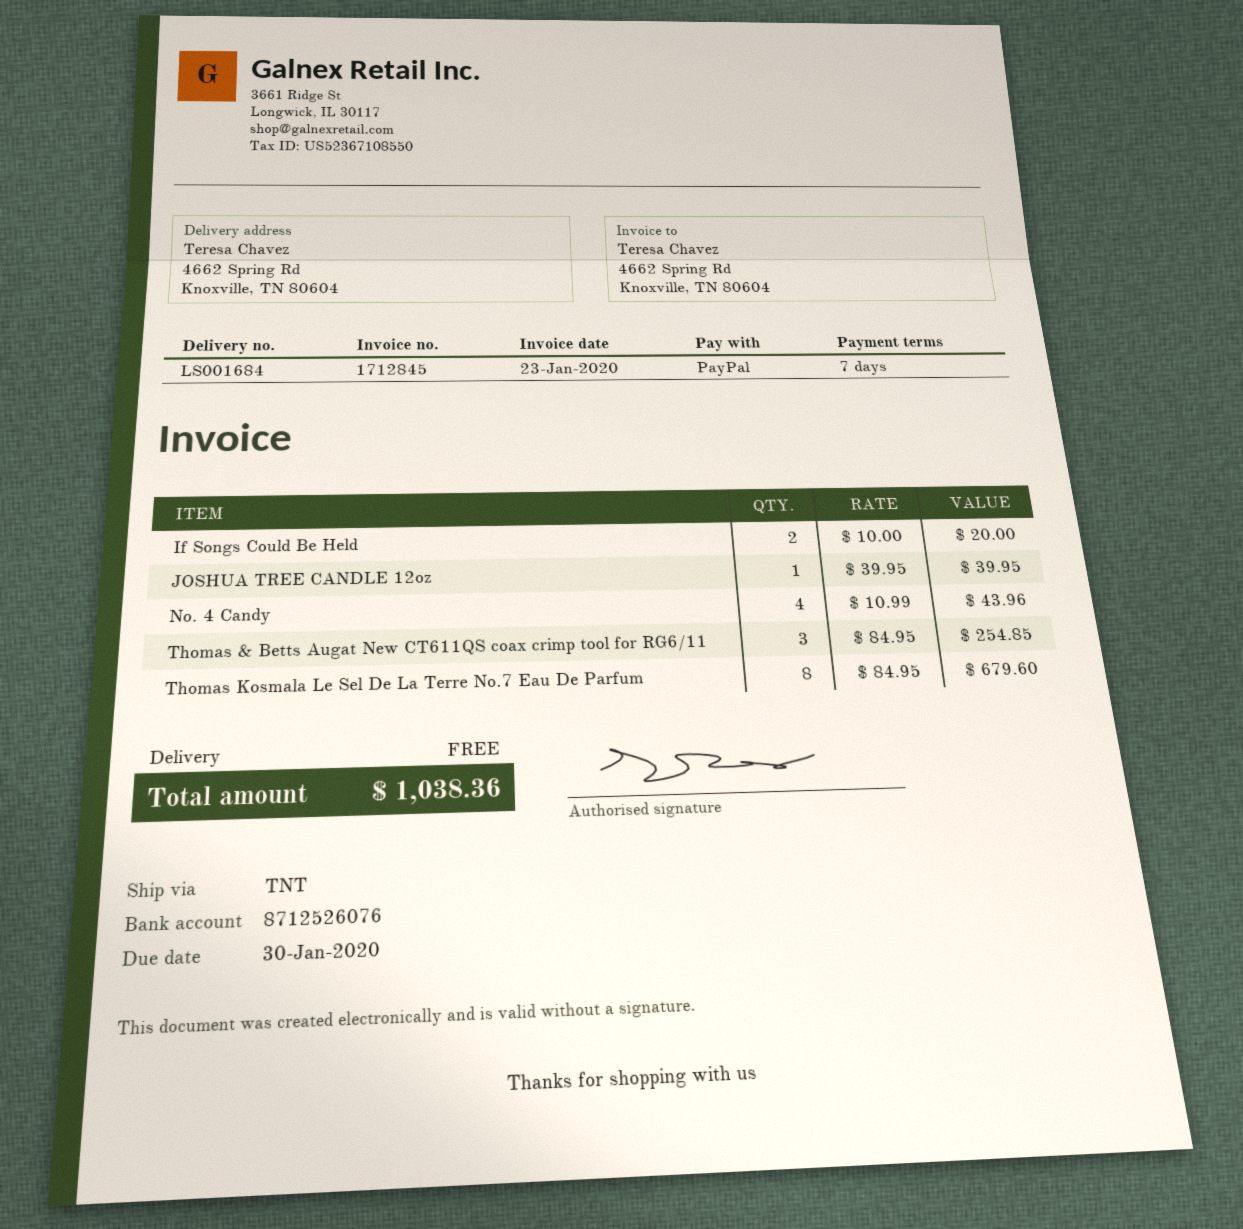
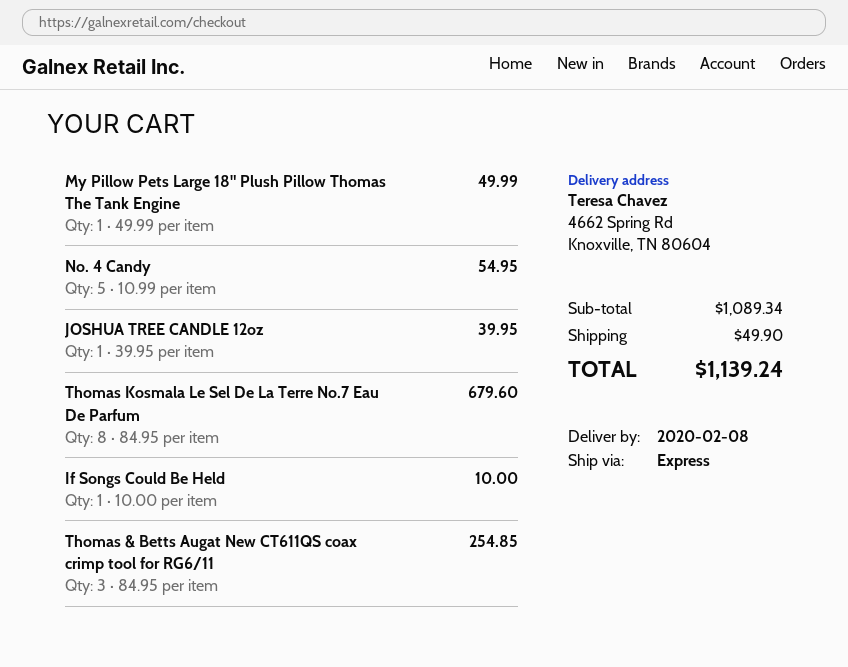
shipping method: TNT -> express
If Songs Could Be Held: 2 x 10.00 = 20.00 -> 1 x 10.00 = 10.00
No. 4 Candy: 4 x 10.99 = 43.96 -> 5 x 10.99 = 54.95
My Pillow Pets Large 18" Plush Pillow Thomas The Tank Engine: none -> 1 x 49.99 = 49.99
shipping: 0.00 -> 49.90
total: 1038.36 -> 1139.24

